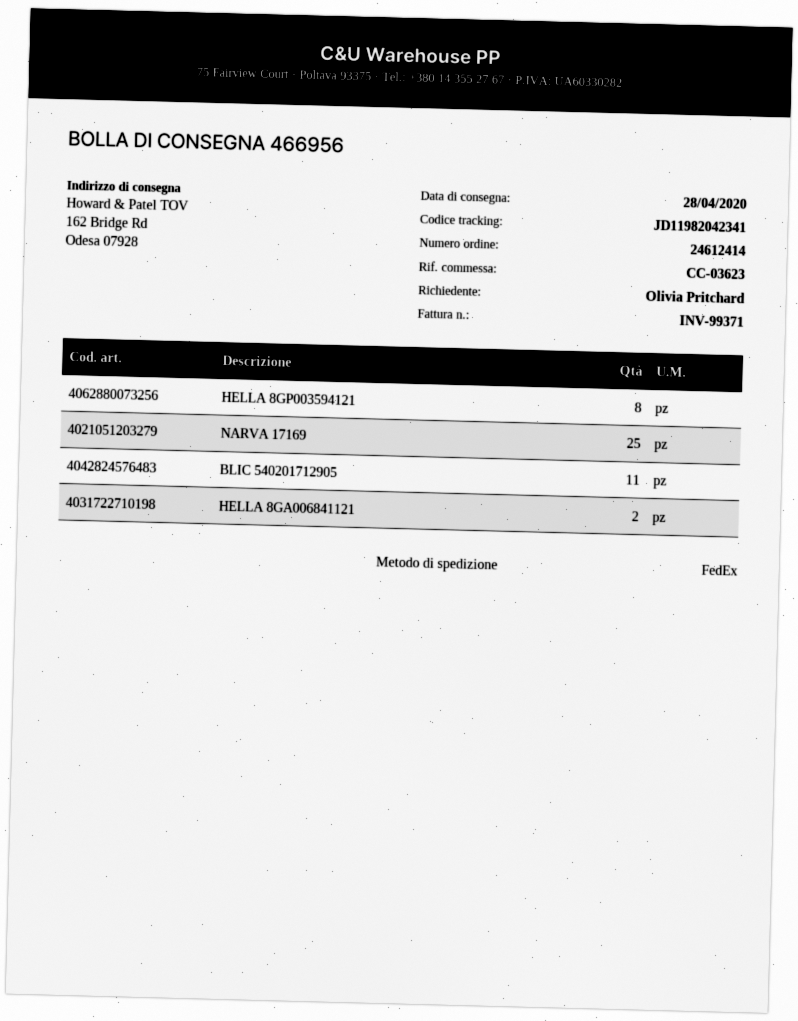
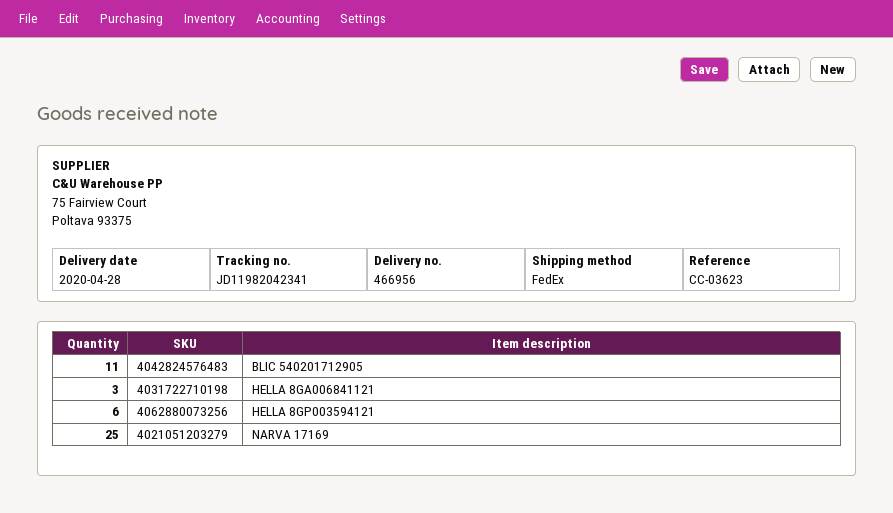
HELLA 8GP003594121: 8 -> 6
HELLA 8GA006841121: 2 -> 3

